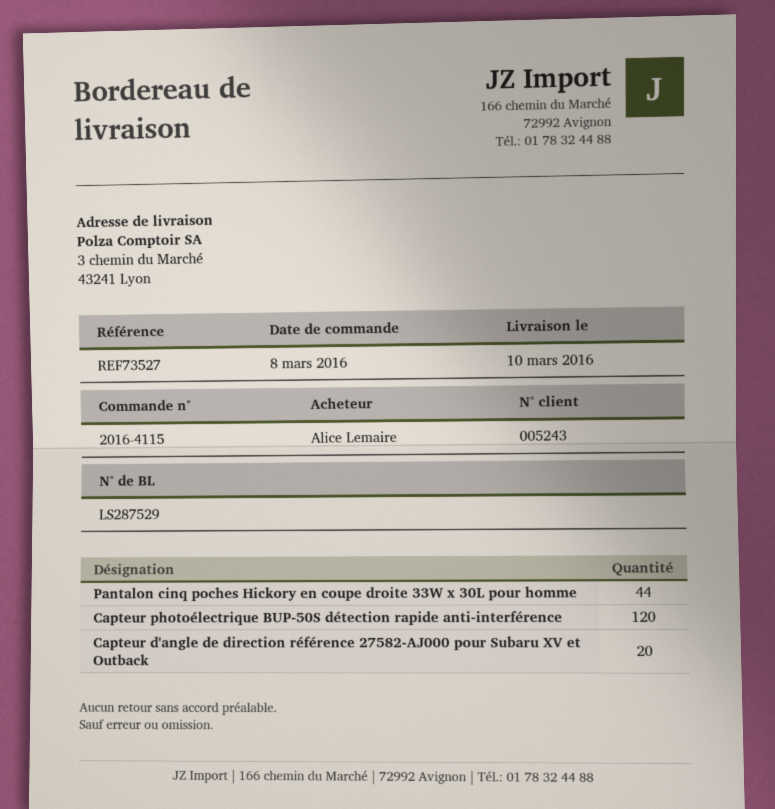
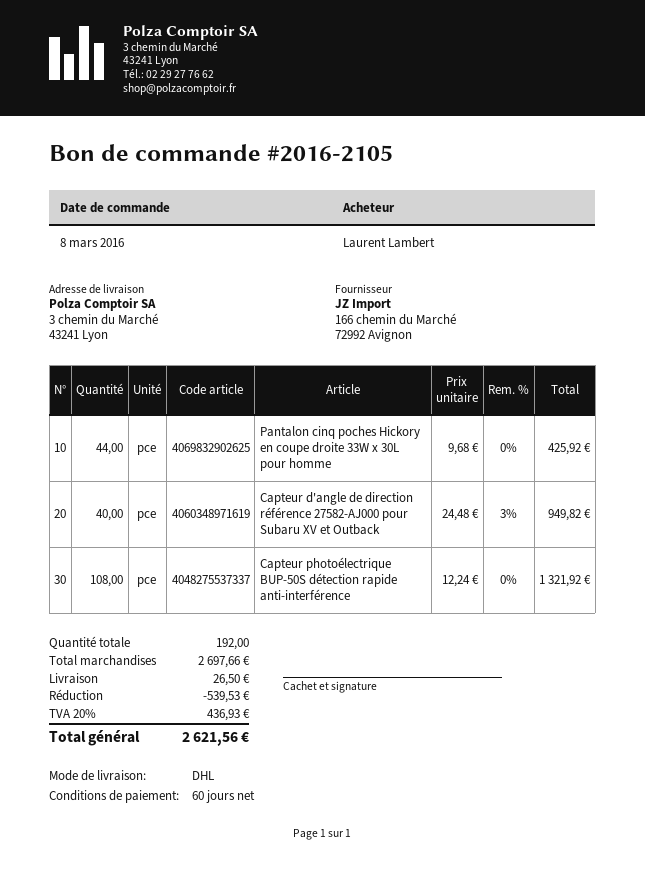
order number: 2016-4115 -> 2016-2105
ordered by: Alice Lemaire -> Laurent Lambert
Capteur photoélectrique BUP-50S détection rapide anti-interférence: 120 -> 108
Capteur d'angle de direction référence 27582-AJ000 pour Subaru XV et Outback: 20 -> 40

